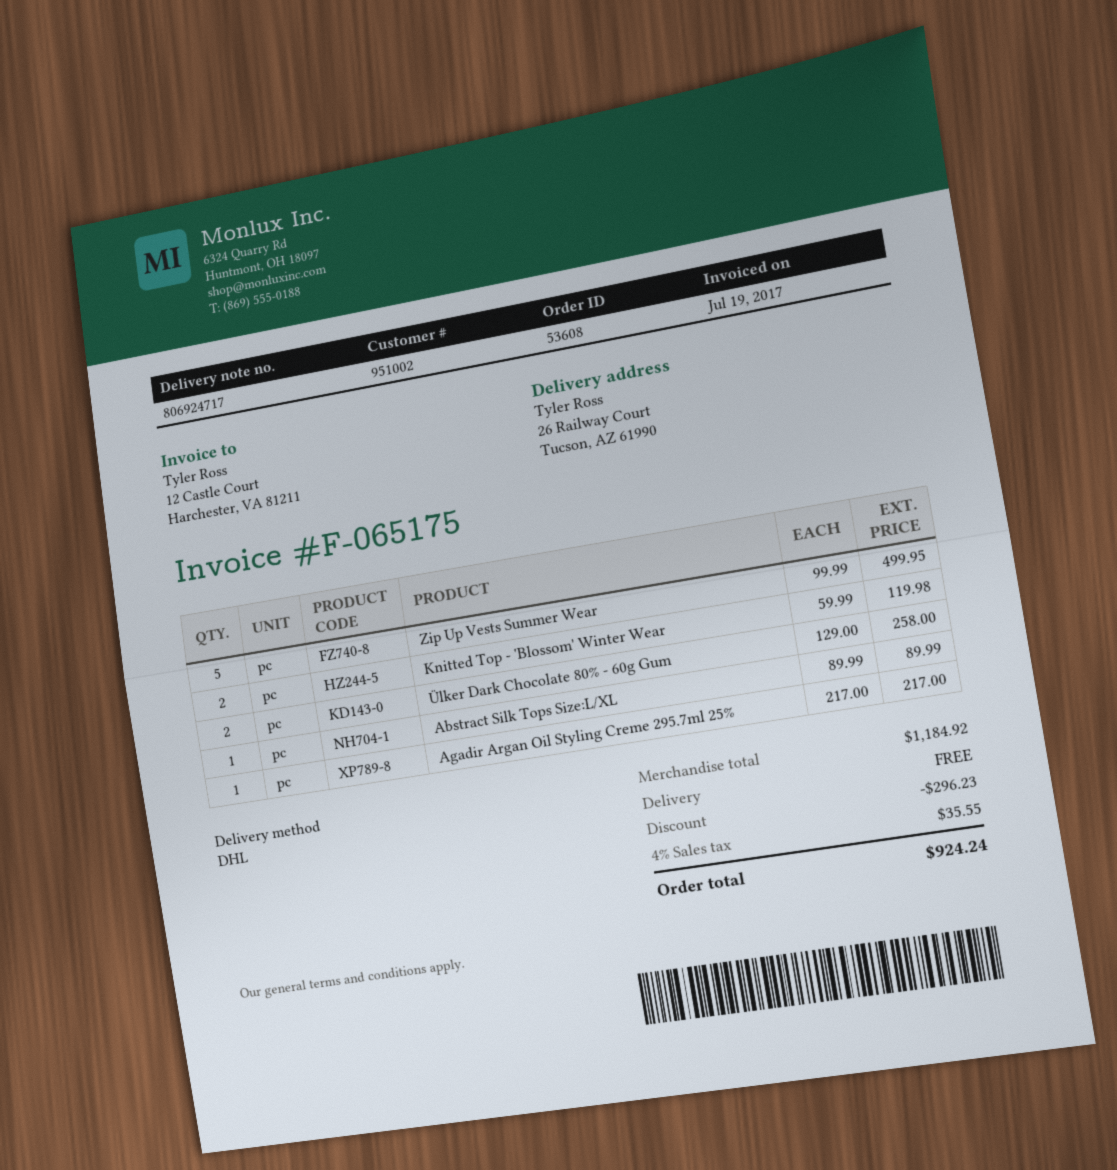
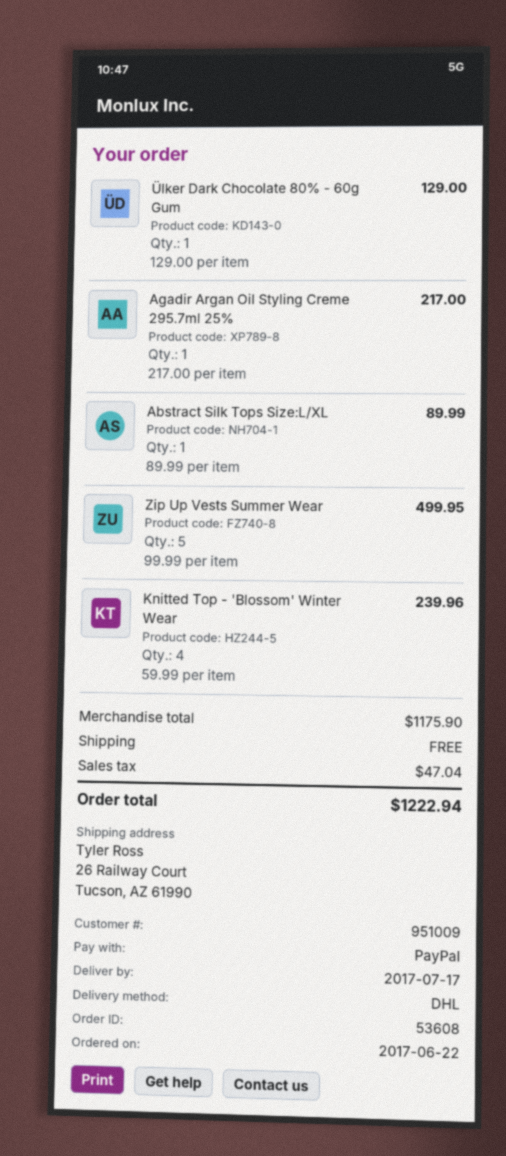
customer number: 951002 -> 951009
Knitted Top - 'Blossom' Winter Wear: 2 x 59.99 = 119.98 -> 4 x 59.99 = 239.96
Ülker Dark Chocolate 80% - 60g Gum: 2 x 129.00 = 258.00 -> 1 x 129.00 = 129.00
subtotal: 1184.92 -> 1175.90
discount: 296.23 -> none
tax: 35.55 -> 47.04
total: 924.24 -> 1222.94

